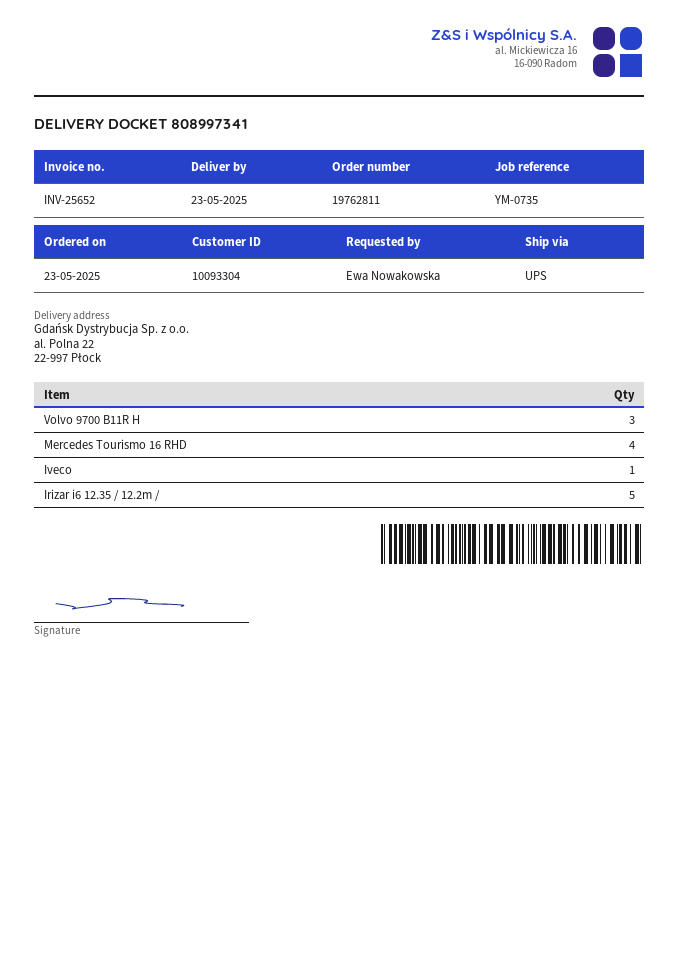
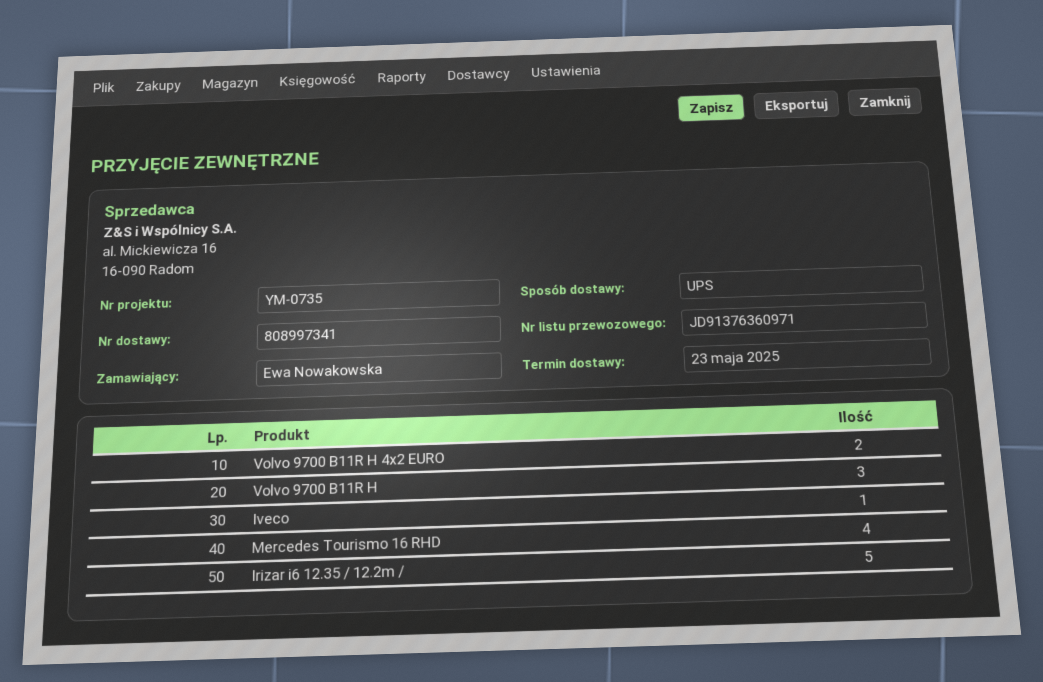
Volvo 9700 B11R H 4x2 EURO: none -> 2

